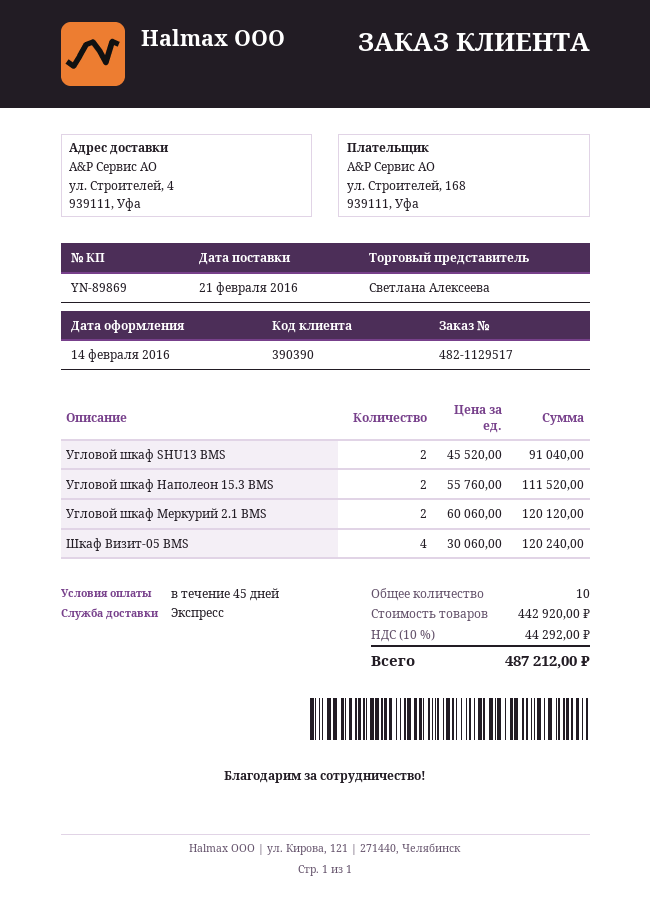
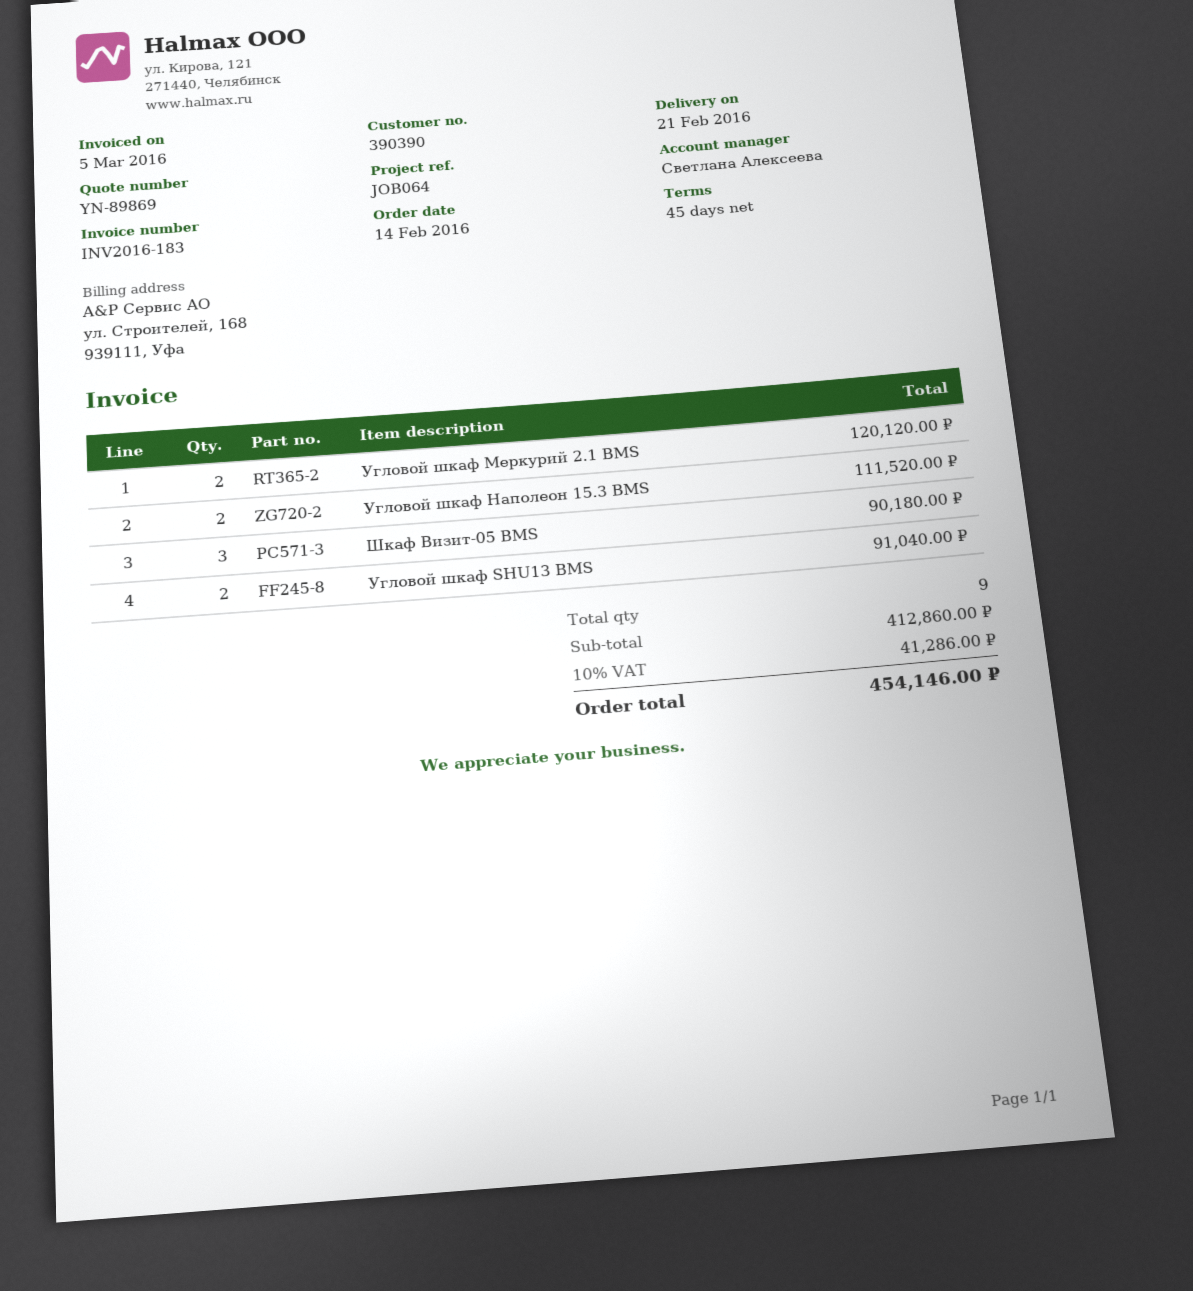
Шкаф Визит-05 BMS: 4 for 120240.00 -> 3 for 90180.00
total quantity: 10 -> 9
subtotal: 442920.00 -> 412860.00
tax: 10% = 44292.00 -> 10% = 41286.00
total: 487212.00 -> 454146.00

